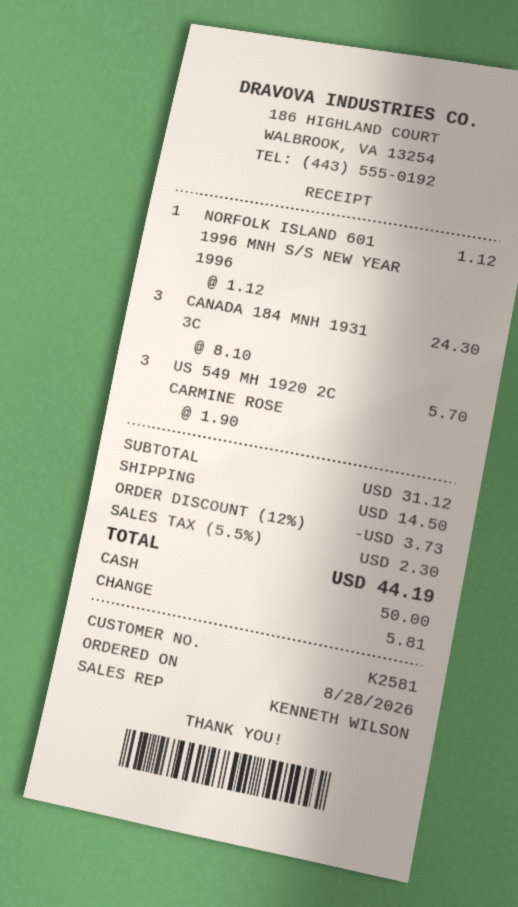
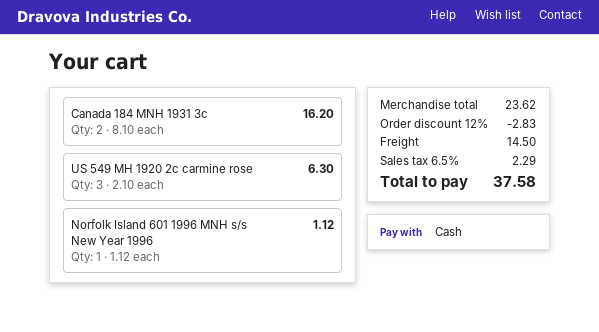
CANADA 184 MNH 1931 3C: 3 x 8.10 = 24.30 -> 2 x 8.10 = 16.20
US 549 MH 1920 2C CARMINE ROSE: 3 x 1.90 = 5.70 -> 3 x 2.10 = 6.30
subtotal: 31.12 -> 23.62
discount: 12% = 3.73 -> 12% = 2.83
tax: 5.5% = 2.30 -> 6.5% = 2.29
total: 44.19 -> 37.58

